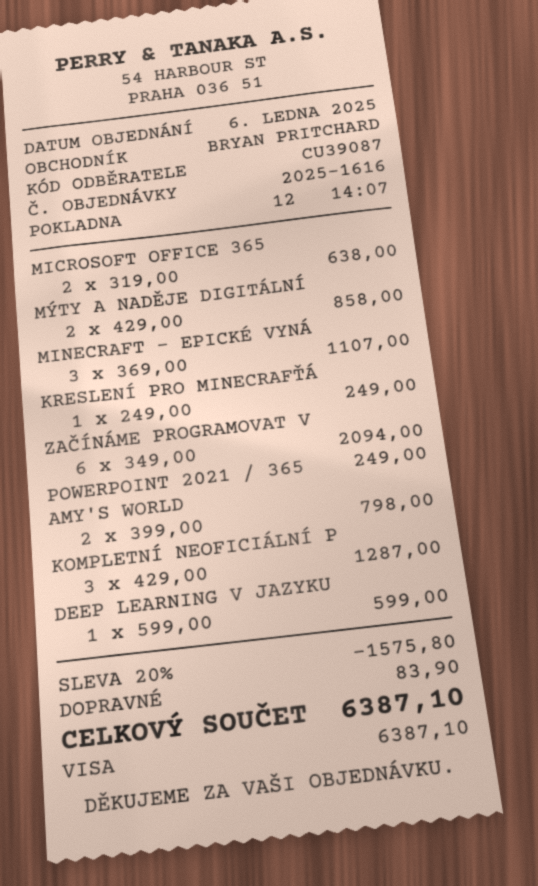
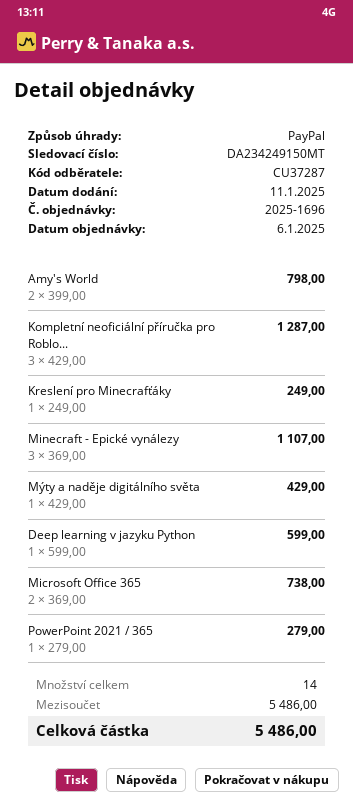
order number: 2025-1616 -> 2025-1696
customer number: CU39087 -> CU37287
payment method: Visa -> PayPal
MICROSOFT OFFICE 365: 2 x 319.00 = 638.00 -> 2 x 369.00 = 738.00
MÝTY A NADĚJE DIGITÁLNÍ: 2 x 429.00 = 858.00 -> 1 x 429.00 = 429.00
ZAČÍNÁME PROGRAMOVAT V: 6 x 349.00 = 2094.00 -> none
POWERPOINT 2021 / 365: 1 x 249.00 = 249.00 -> 1 x 279.00 = 279.00
discount: 20% = 1575.80 -> none
shipping: 83.90 -> none
total: 6387.10 -> 5486.00

